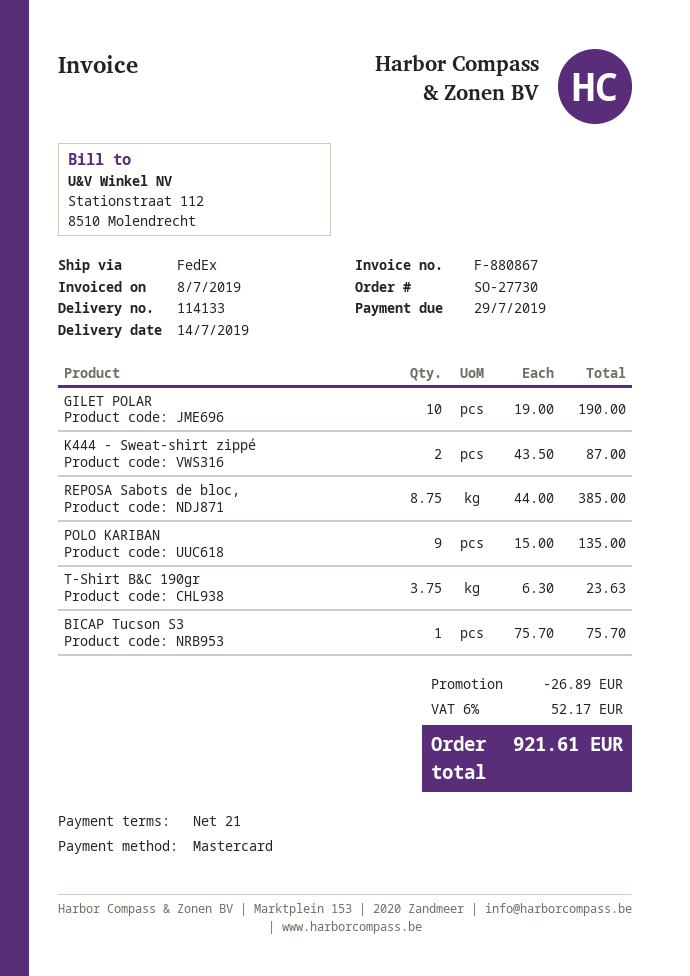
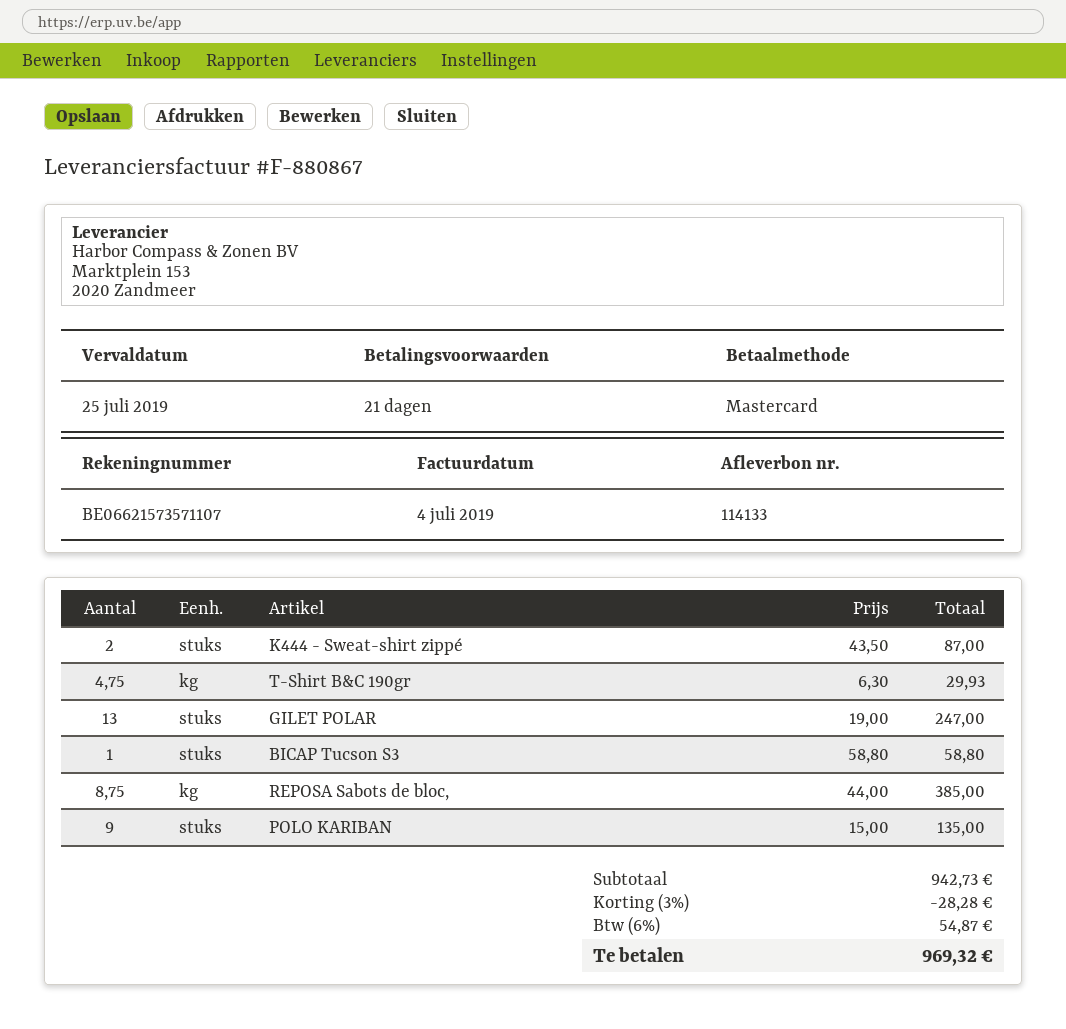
invoice date: 2019-07-08 -> 2019-07-04
due date: 2019-07-29 -> 2019-07-25
GILET POLAR: 10 x 19.00 = 190.00 -> 13 x 19.00 = 247.00
T-Shirt B&C 190gr: 3.75 x 6.30 = 23.63 -> 4.75 x 6.30 = 29.93
BICAP Tucson S3: 1 x 75.70 = 75.70 -> 1 x 58.80 = 58.80
discount: 26.89 -> 28.28
tax: 6% = 52.17 -> 6% = 54.87
total: 921.61 -> 969.32

